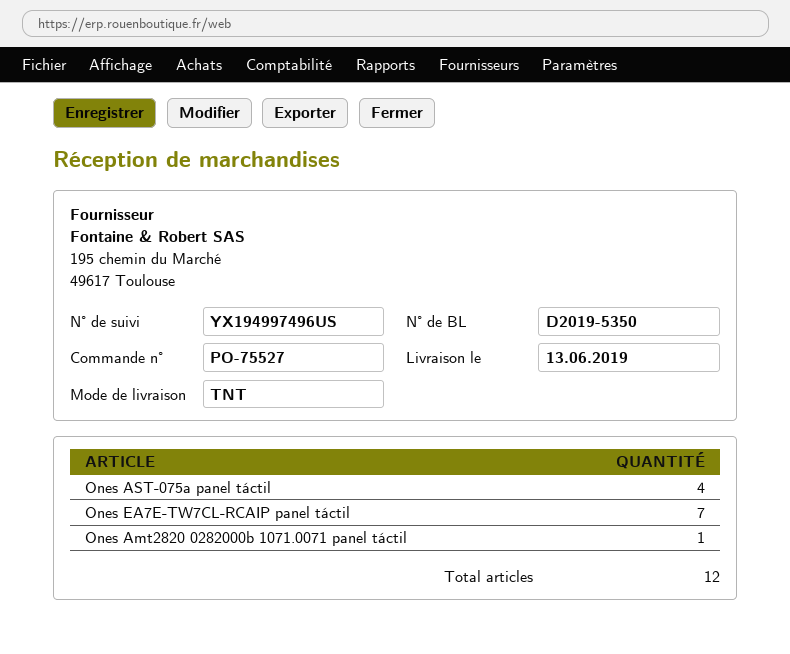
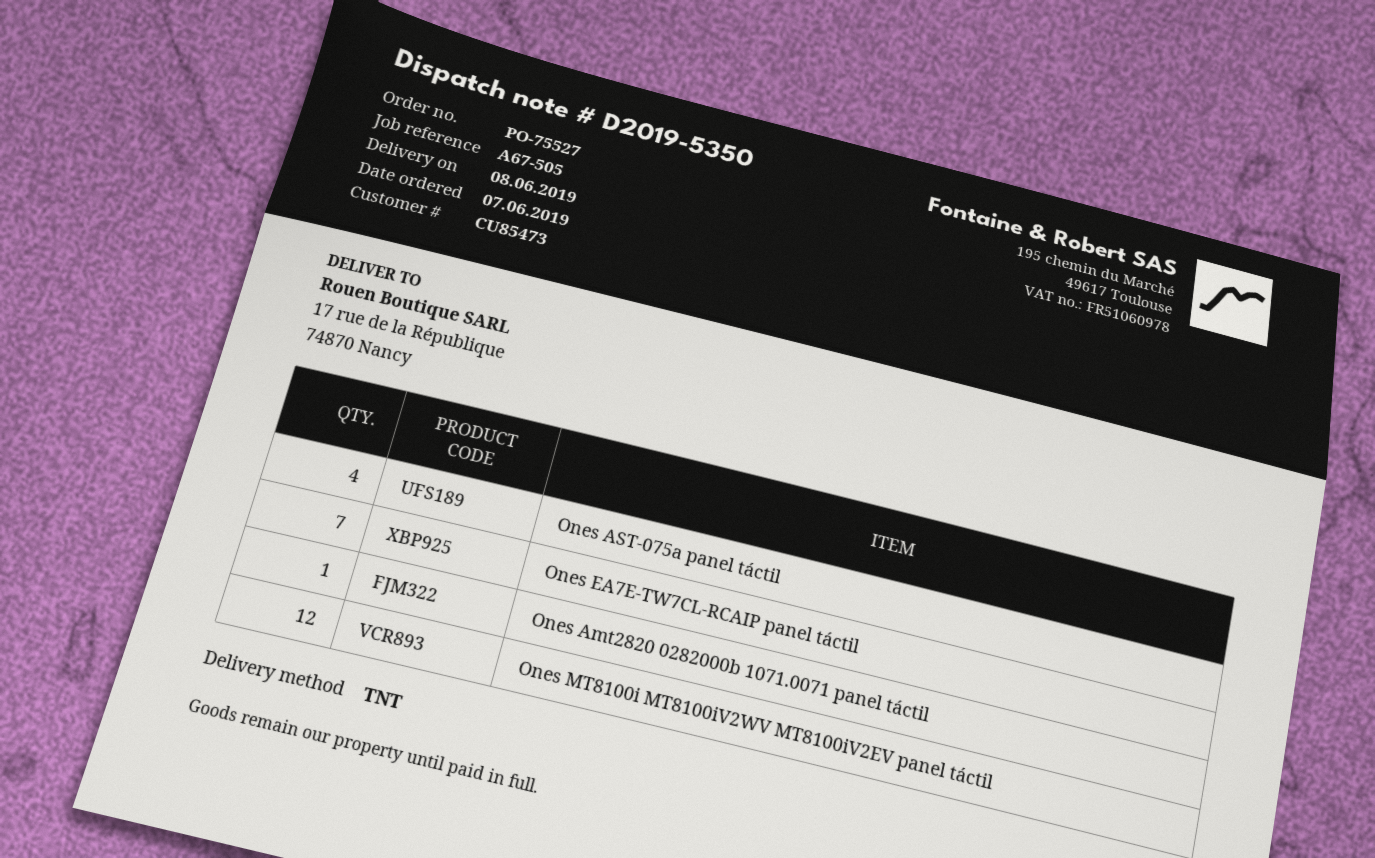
delivery date: 2019-06-13 -> 2019-06-08
Ones MT8100i MT8100iV2WV MT8100iV2EV panel táctil: none -> 12

